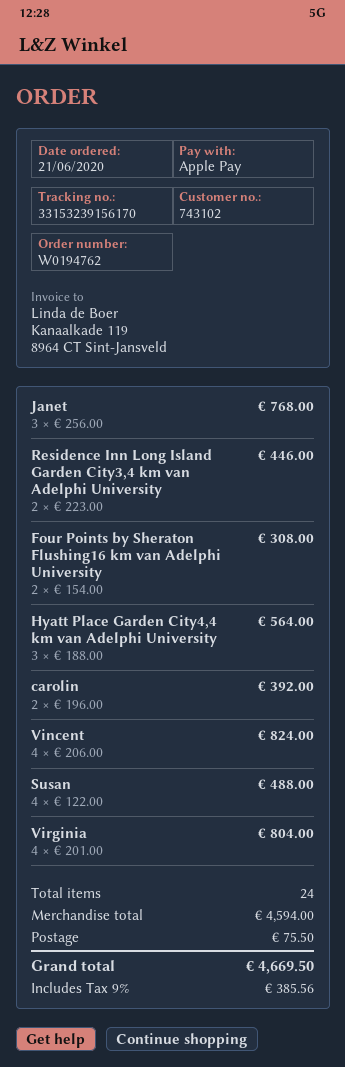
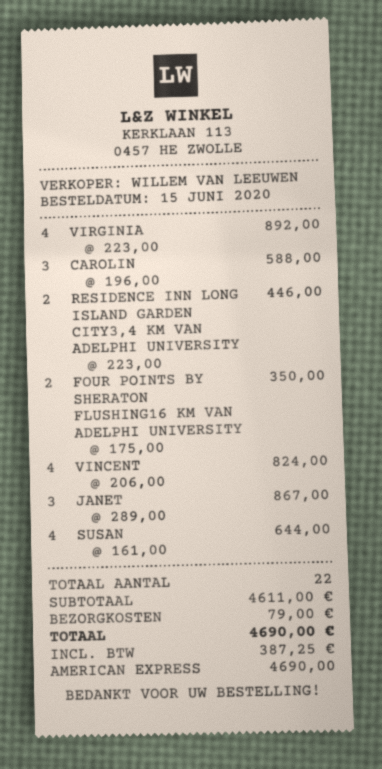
order date: 2020-06-21 -> 2020-06-15
payment method: Apple Pay -> American Express
Janet: 3 x 256.00 = 768.00 -> 3 x 289.00 = 867.00
Four Points by Sheraton Flushing16 km van Adelphi University: 2 x 154.00 = 308.00 -> 2 x 175.00 = 350.00
Hyatt Place Garden City4,4 km van Adelphi University: 3 x 188.00 = 564.00 -> none
carolin: 2 x 196.00 = 392.00 -> 3 x 196.00 = 588.00
Susan: 4 x 122.00 = 488.00 -> 4 x 161.00 = 644.00
Virginia: 4 x 201.00 = 804.00 -> 4 x 223.00 = 892.00
total quantity: 24 -> 22
subtotal: 4594.00 -> 4611.00
shipping: 75.50 -> 79.00
tax: 385.56 -> 387.25
total: 4669.50 -> 4690.00

